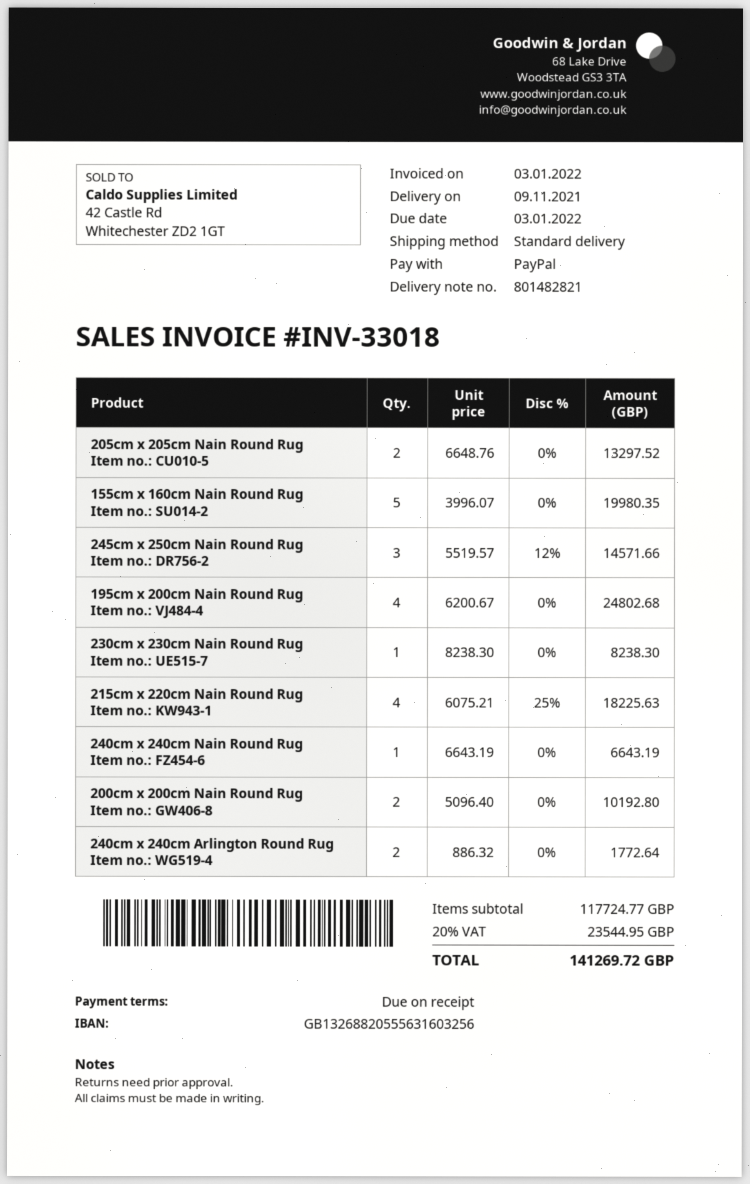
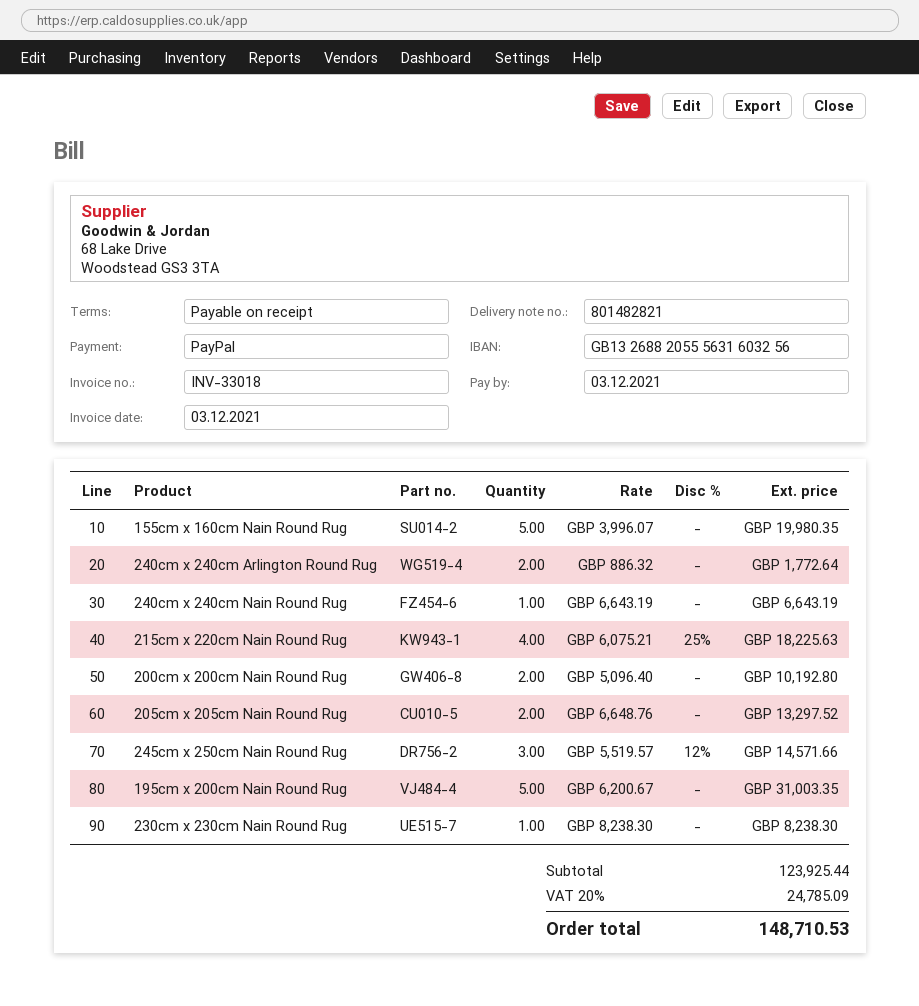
invoice date: 2022-01-03 -> 2021-12-03
due date: 2022-01-03 -> 2021-12-03
195cm x 200cm Nain Round Rug: 4 x 6200.67 = 24802.68 -> 5 x 6200.67 = 31003.35
subtotal: 117724.77 -> 123925.44
tax: 20% = 23544.95 -> 20% = 24785.09
total: 141269.72 -> 148710.53

